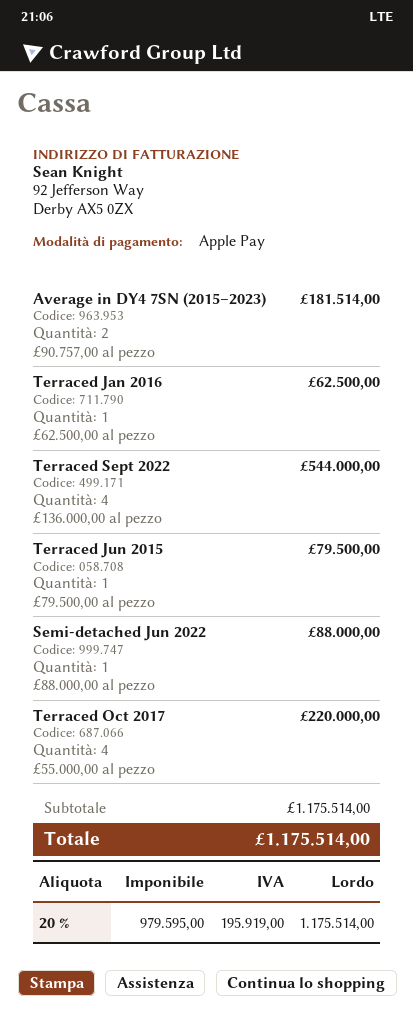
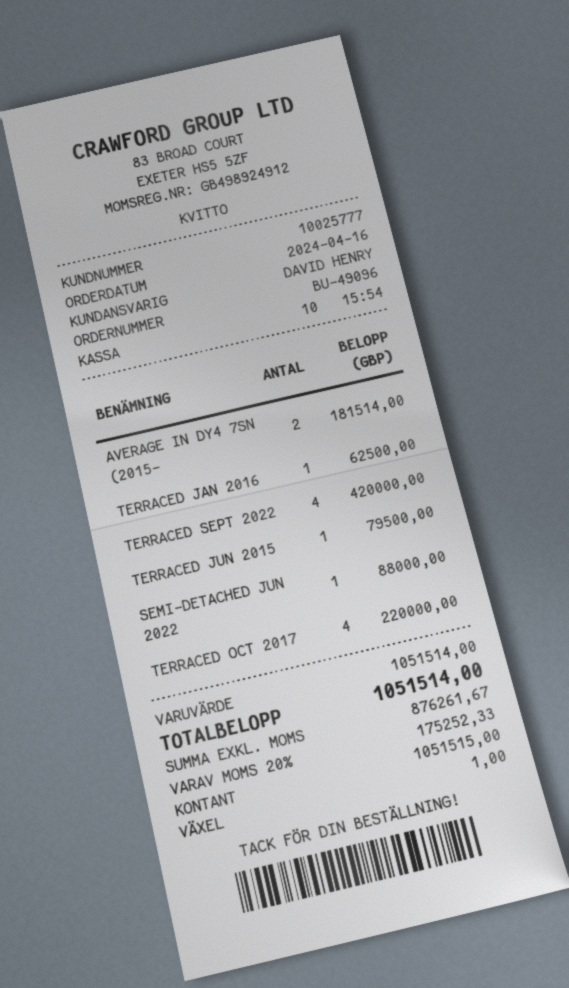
payment method: Apple Pay -> cash
Terraced Sept 2022: 4 for 544000.00 -> 4 for 420000.00
subtotal: 1175514.00 -> 1051514.00
net: 979595.00 -> 876261.67
tax: 20% = 195919.00 -> 20% = 175252.33
total: 1175514.00 -> 1051514.00

